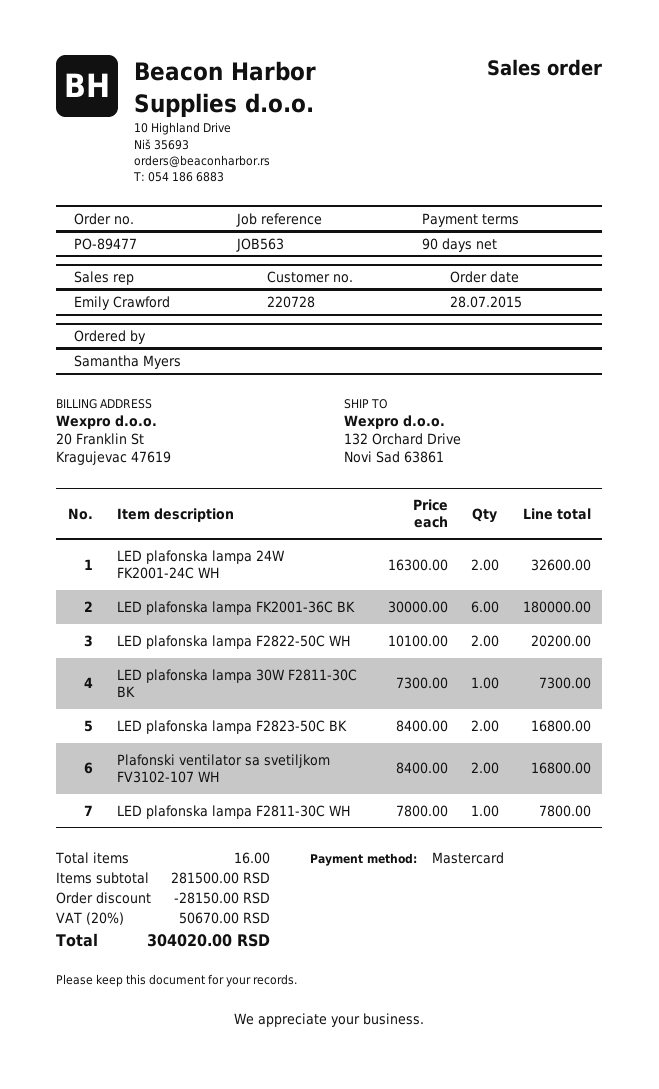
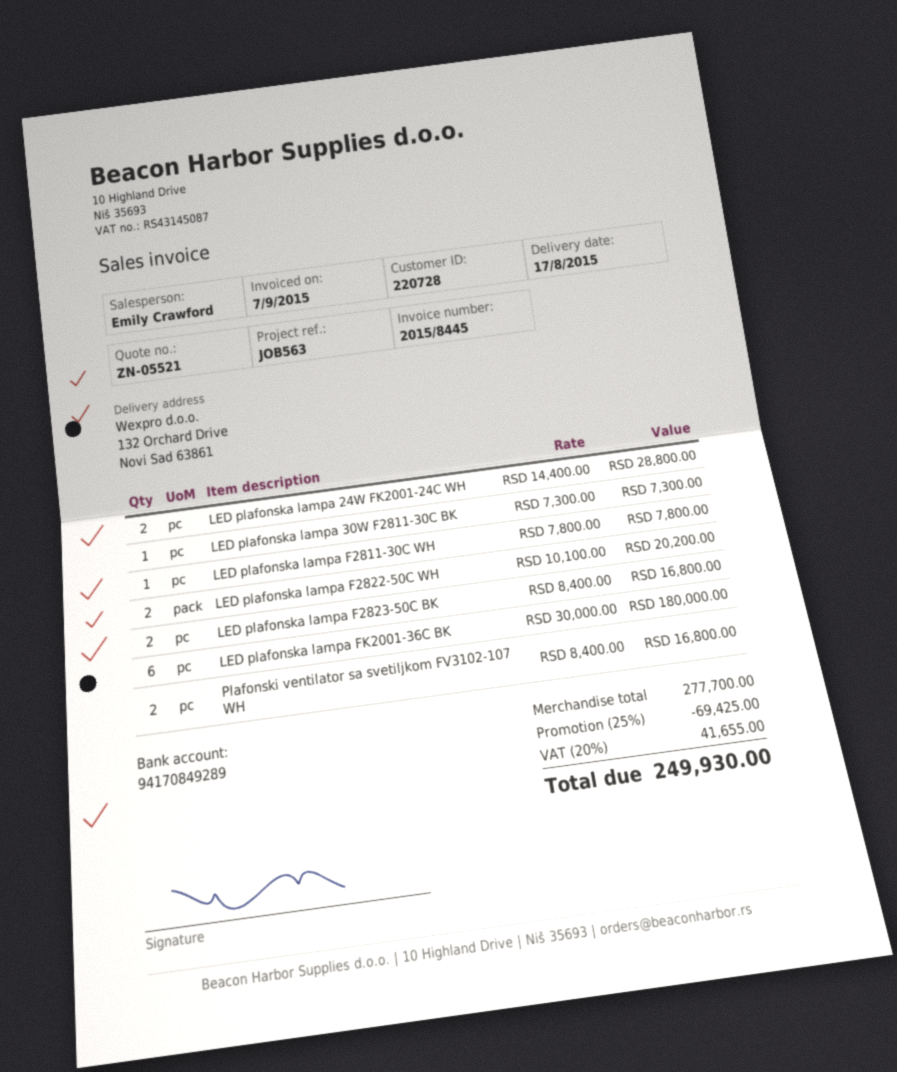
LED plafonska lampa 24W FK2001-24C WH: 2 x 16300.00 = 32600.00 -> 2 x 14400.00 = 28800.00
subtotal: 281500.00 -> 277700.00
discount: 28150.00 -> 69425.00
tax: 20% = 50670.00 -> 20% = 41655.00
total: 304020.00 -> 249930.00

